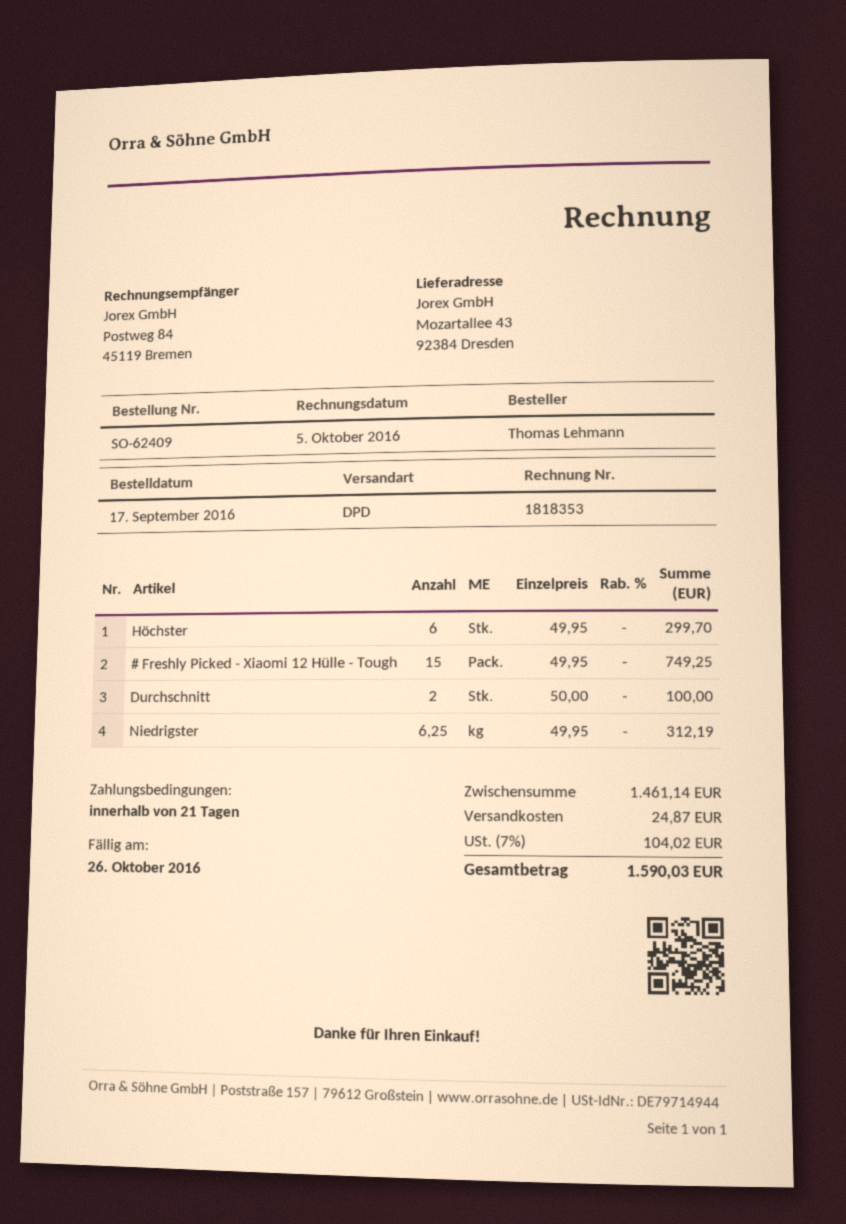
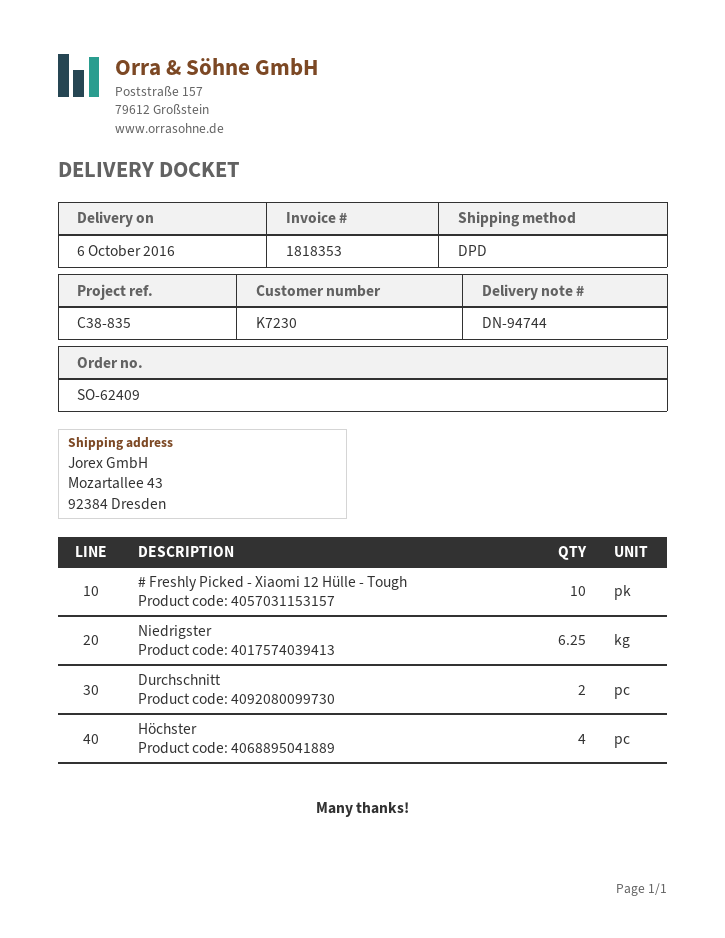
Höchster: 6 -> 4
# Freshly Picked - Xiaomi 12 Hülle - Tough: 15 -> 10

